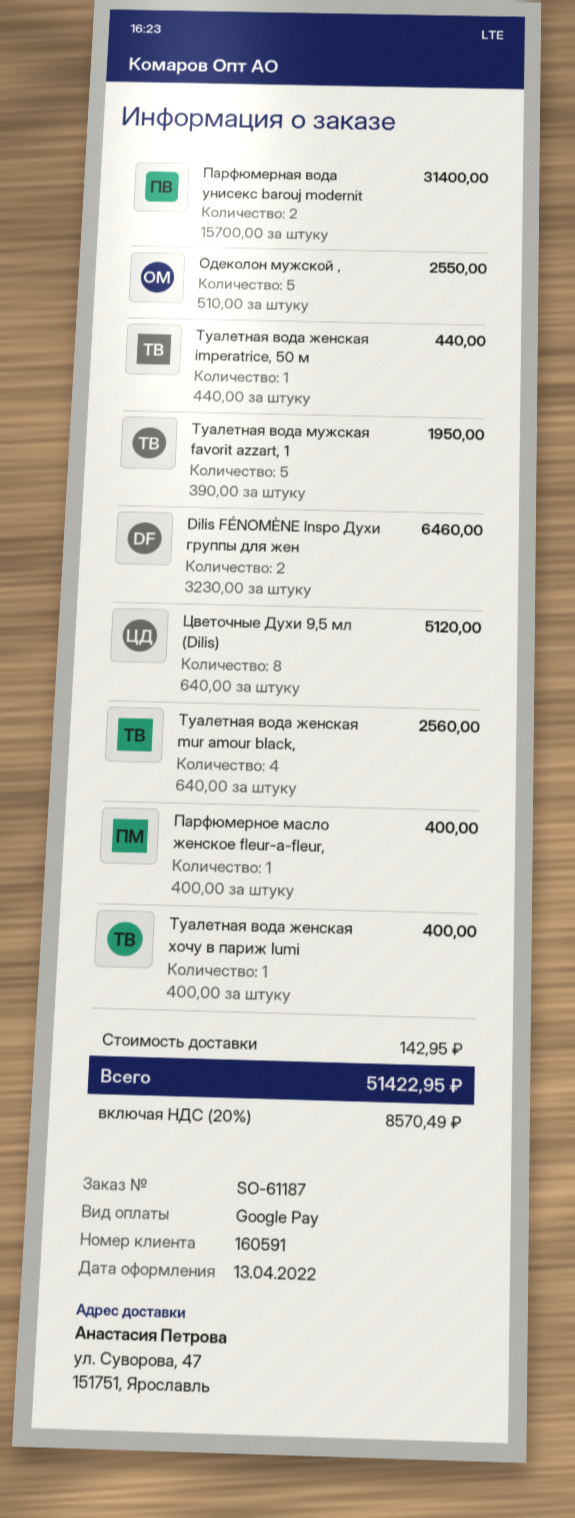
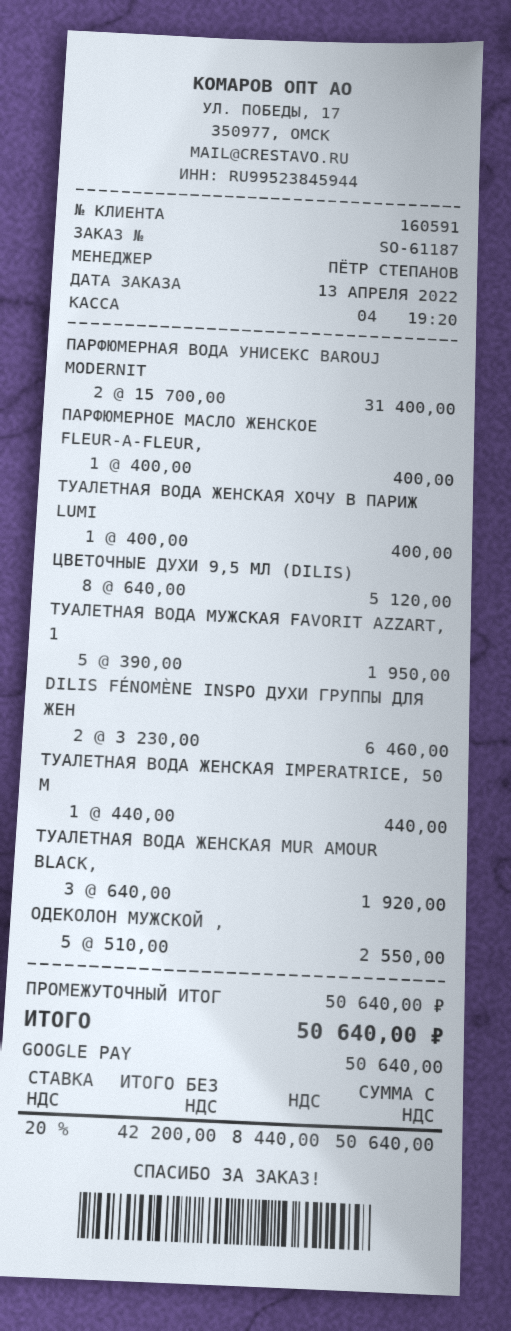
Туалетная вода женская mur amour black,: 4 x 640.00 = 2560.00 -> 3 x 640.00 = 1920.00
shipping: 142.95 -> none
tax: 20% = 8570.49 -> 20% = 8440.00
total: 51422.95 -> 50640.00

